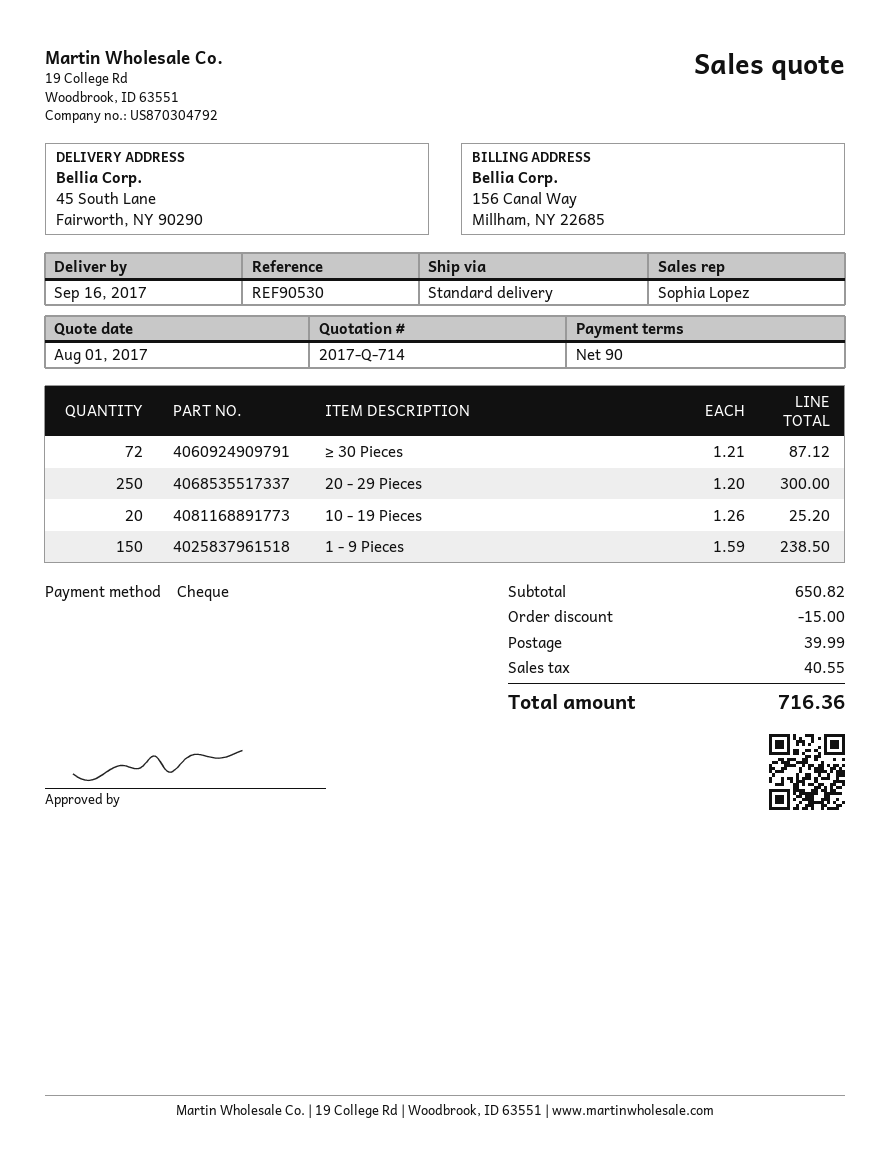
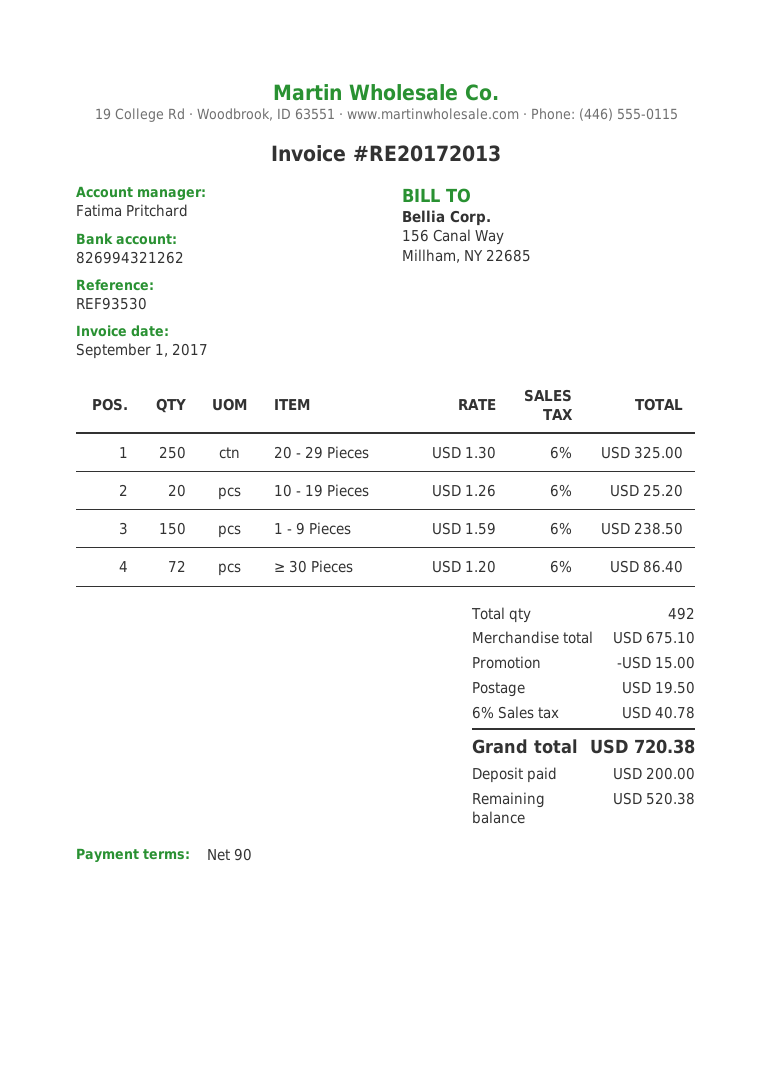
reference: REF90530 -> REF93530
sales rep: Sophia Lopez -> Fatima Pritchard
≥ 30 Pieces: 72 x 1.21 = 87.12 -> 72 x 1.20 = 86.40
20 - 29 Pieces: 250 x 1.20 = 300.00 -> 250 x 1.30 = 325.00
subtotal: 650.82 -> 675.10
shipping: 39.99 -> 19.50
tax: 40.55 -> 40.78
total: 716.36 -> 720.38

